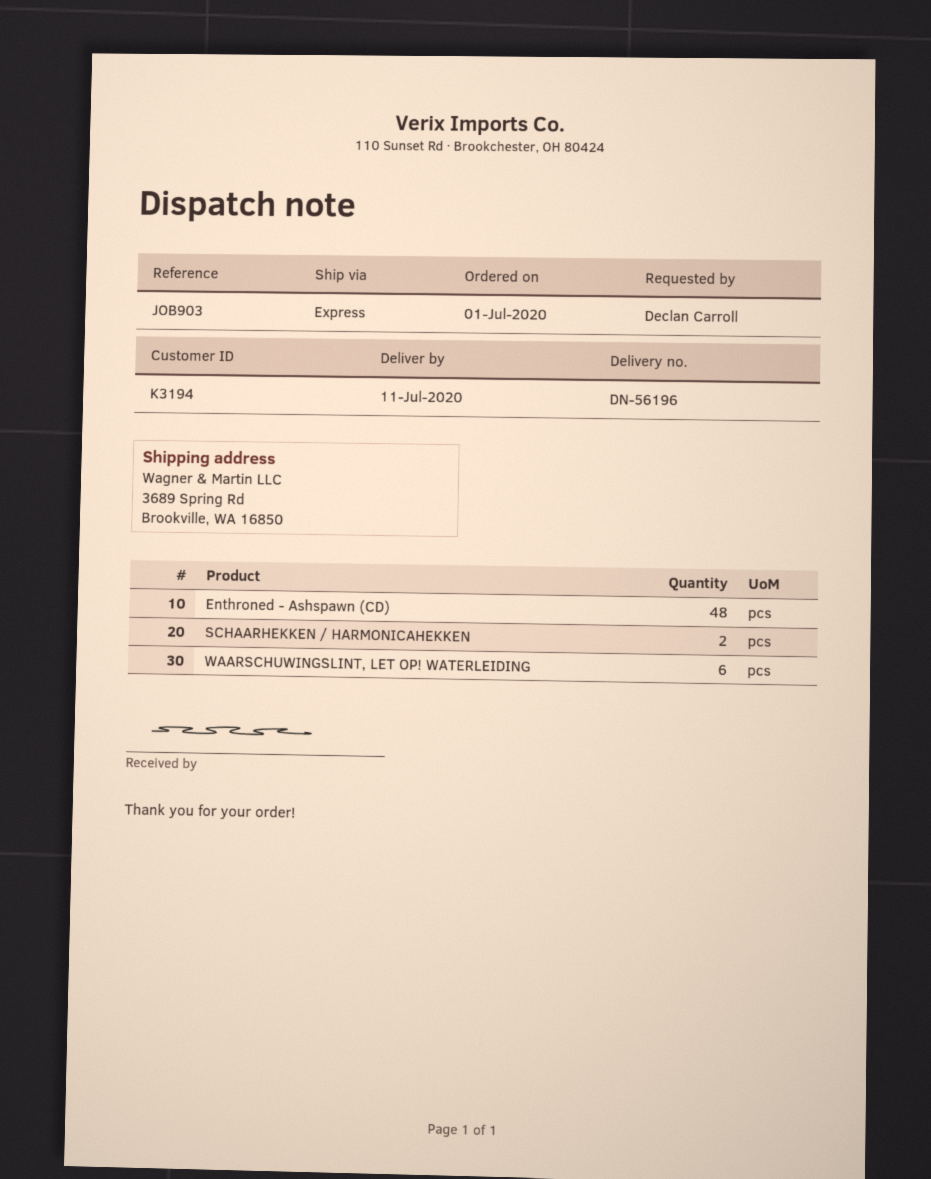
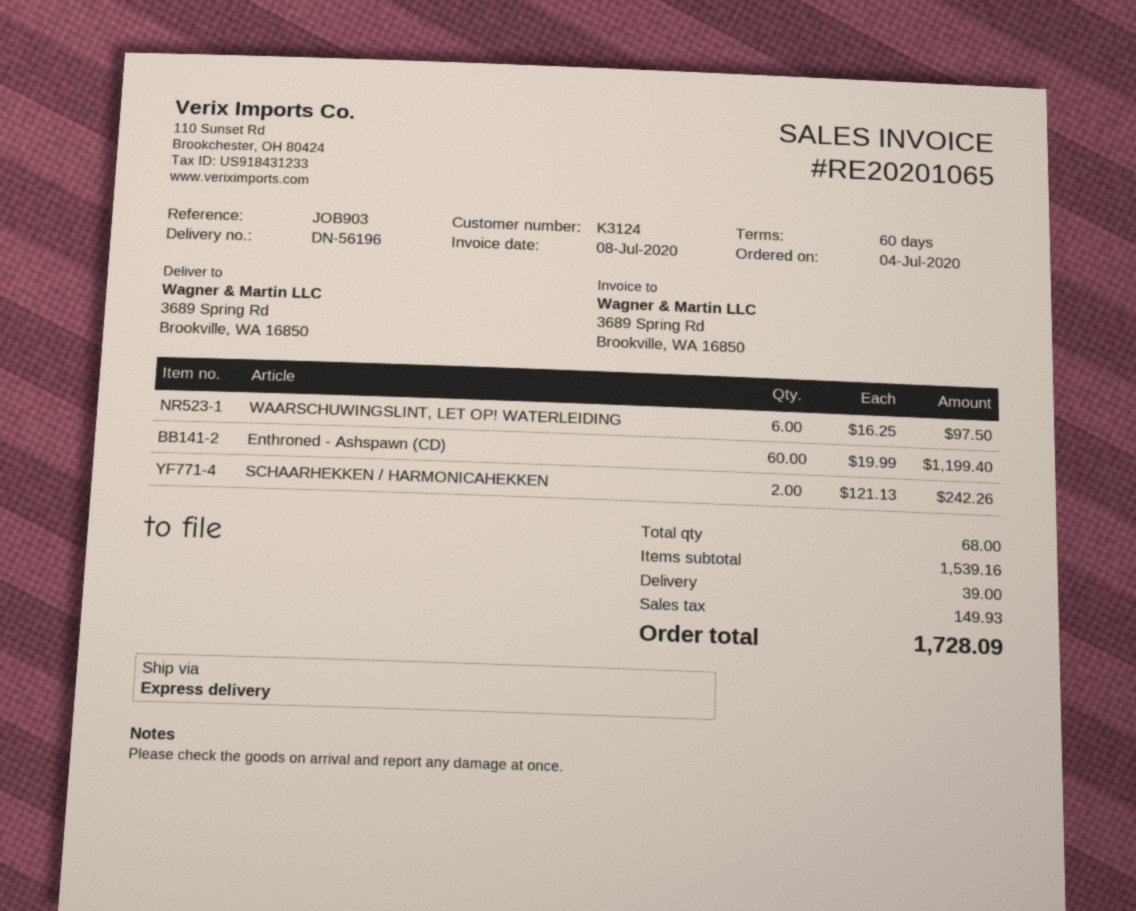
order date: 2020-07-01 -> 2020-07-04
customer number: K3194 -> K3124
Enthroned - Ashspawn (CD): 48 -> 60

